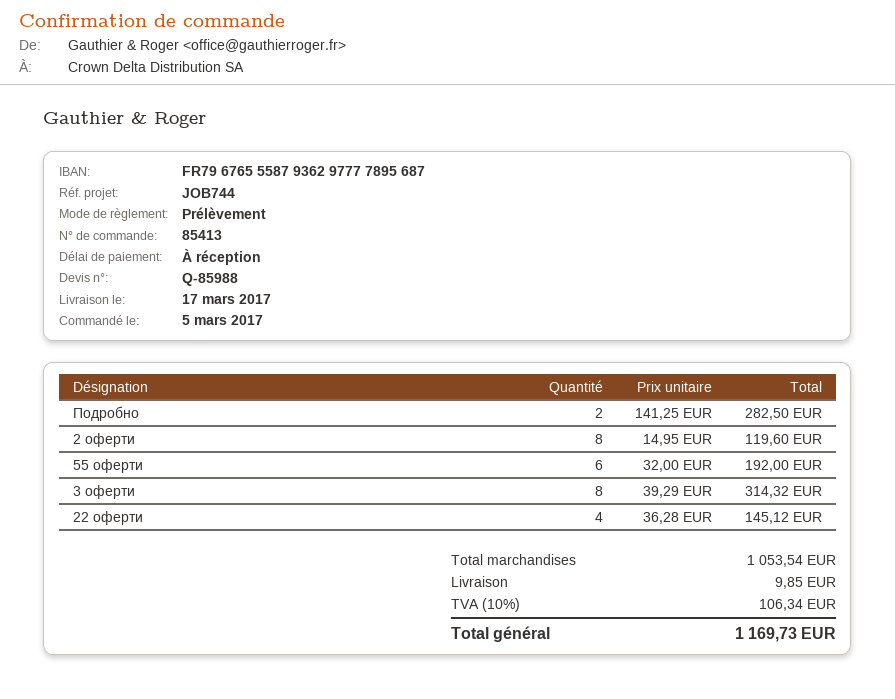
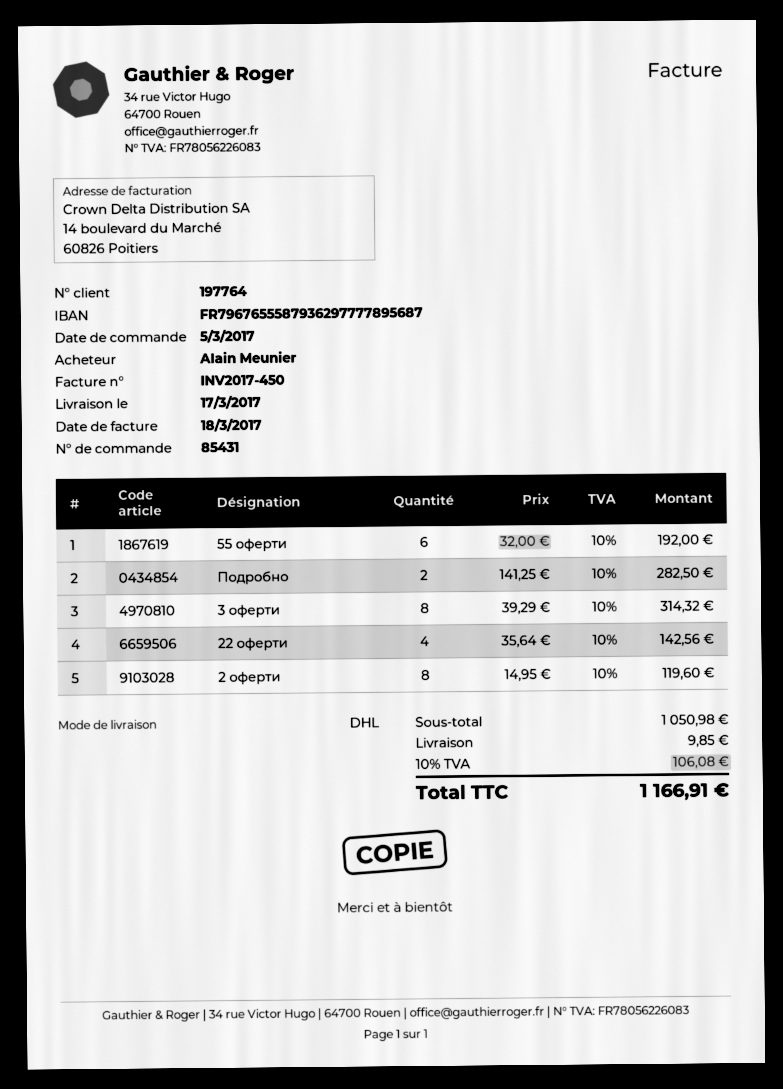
order number: 85413 -> 85431
22 оферти: 4 x 36.28 = 145.12 -> 4 x 35.64 = 142.56
subtotal: 1053.54 -> 1050.98
tax: 10% = 106.34 -> 10% = 106.08
total: 1169.73 -> 1166.91

